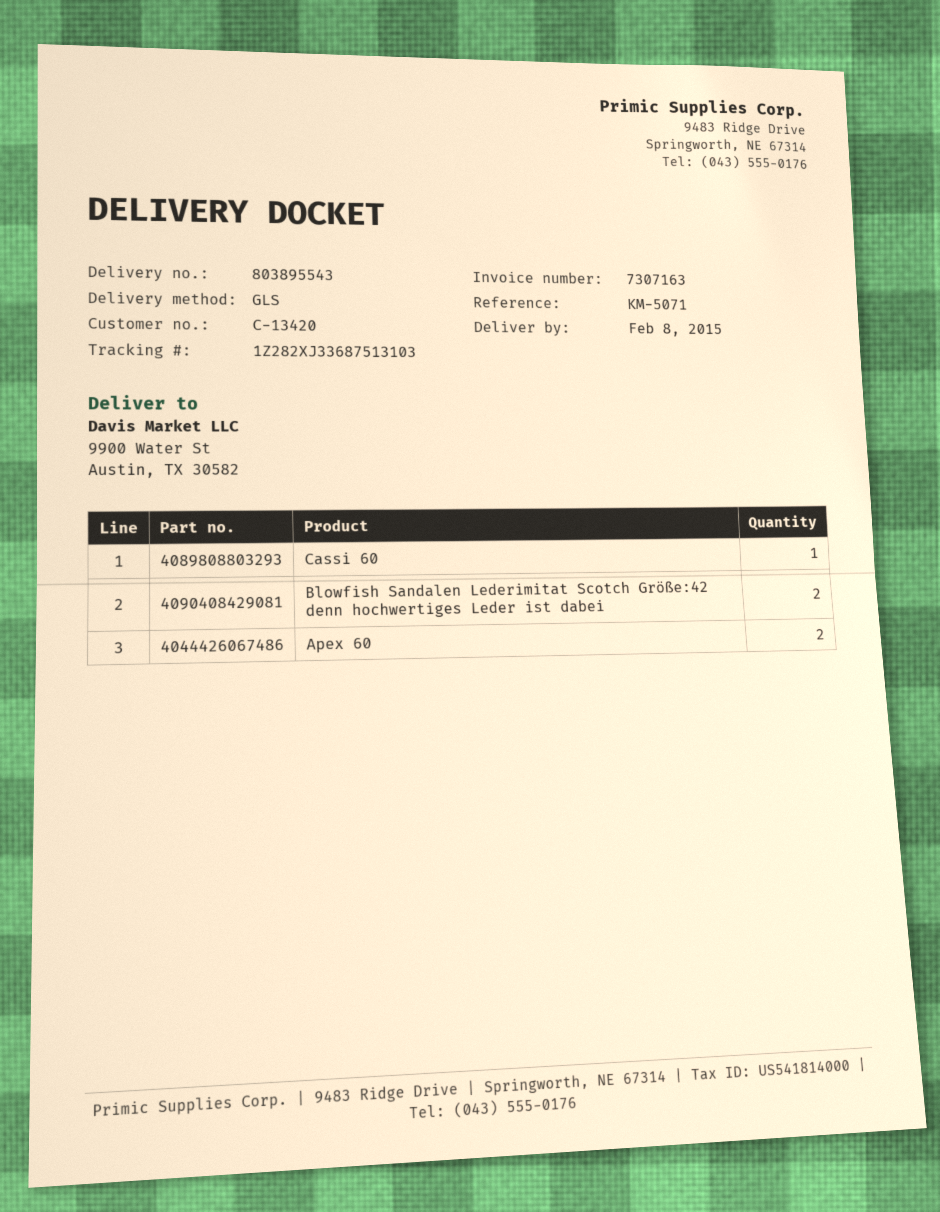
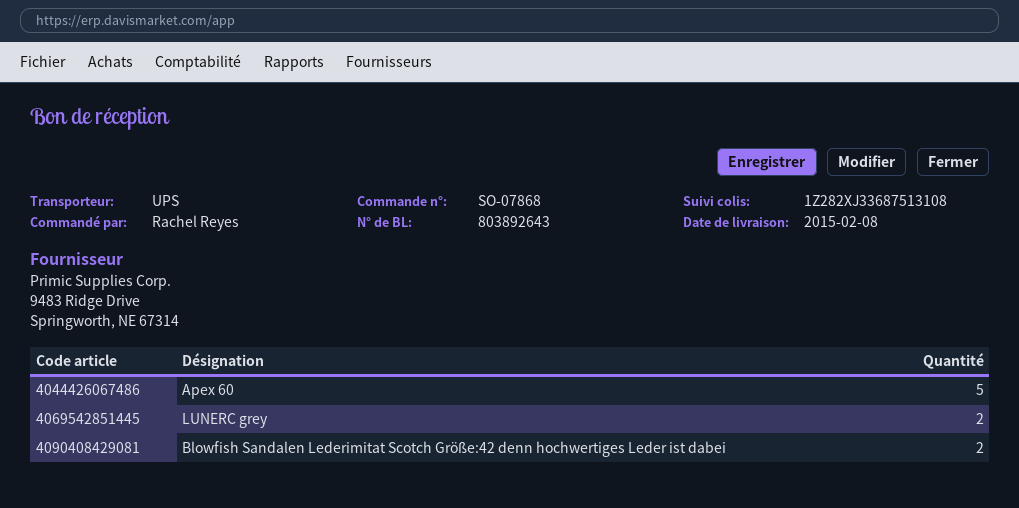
delivery note number: 803895543 -> 803892643
shipping method: GLS -> UPS
tracking number: 1Z282XJ33687513103 -> 1Z282XJ33687513108
Cassi 60: 1 -> none
Apex 60: 2 -> 5
LUNERC grey: none -> 2

